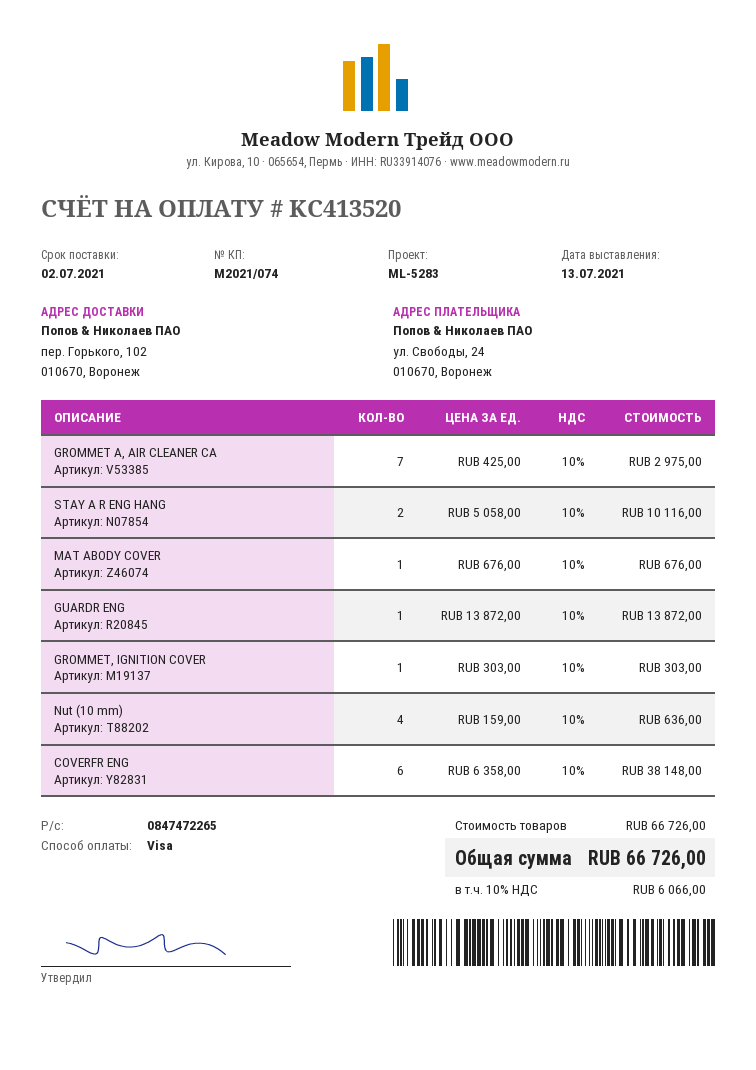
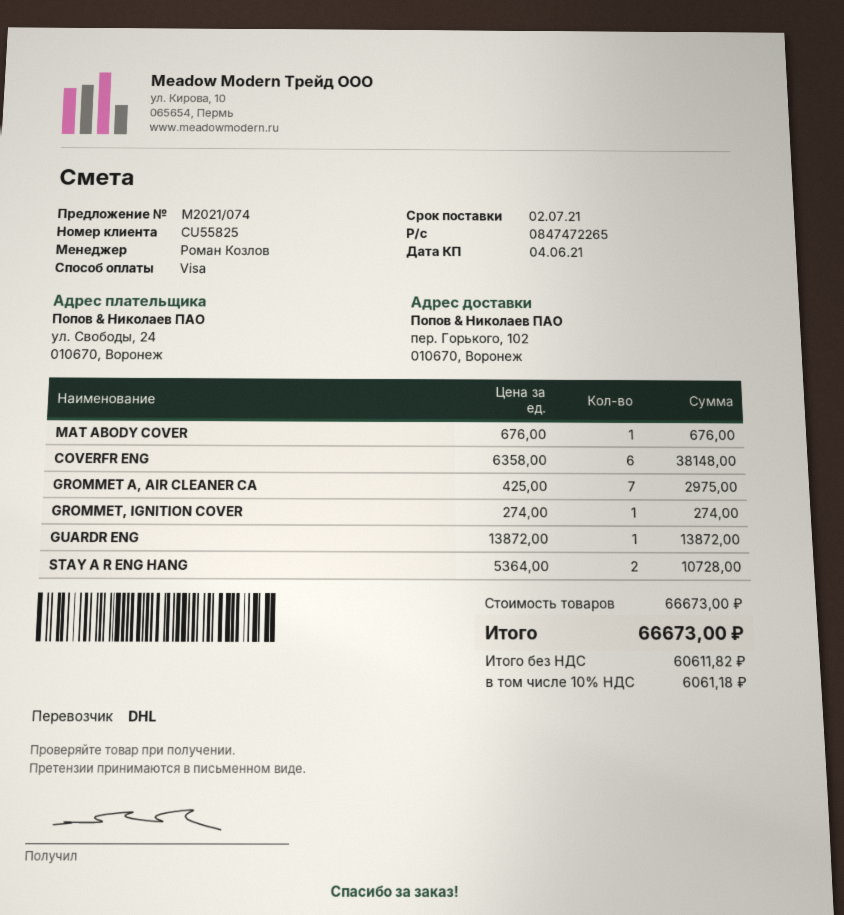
STAY A R ENG HANG: 2 x 5058.00 = 10116.00 -> 2 x 5364.00 = 10728.00
GROMMET, IGNITION COVER: 1 x 303.00 = 303.00 -> 1 x 274.00 = 274.00
Nut (10 mm): 4 x 159.00 = 636.00 -> none
subtotal: 66726.00 -> 66673.00
tax: 10% = 6066.00 -> 10% = 6061.18
total: 66726.00 -> 66673.00

